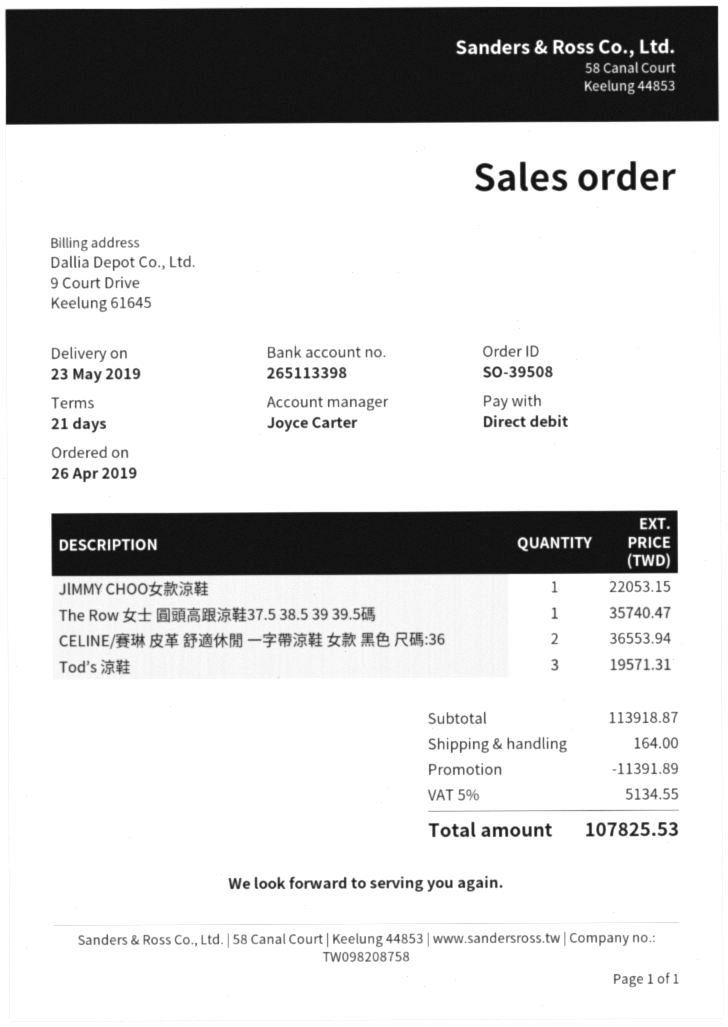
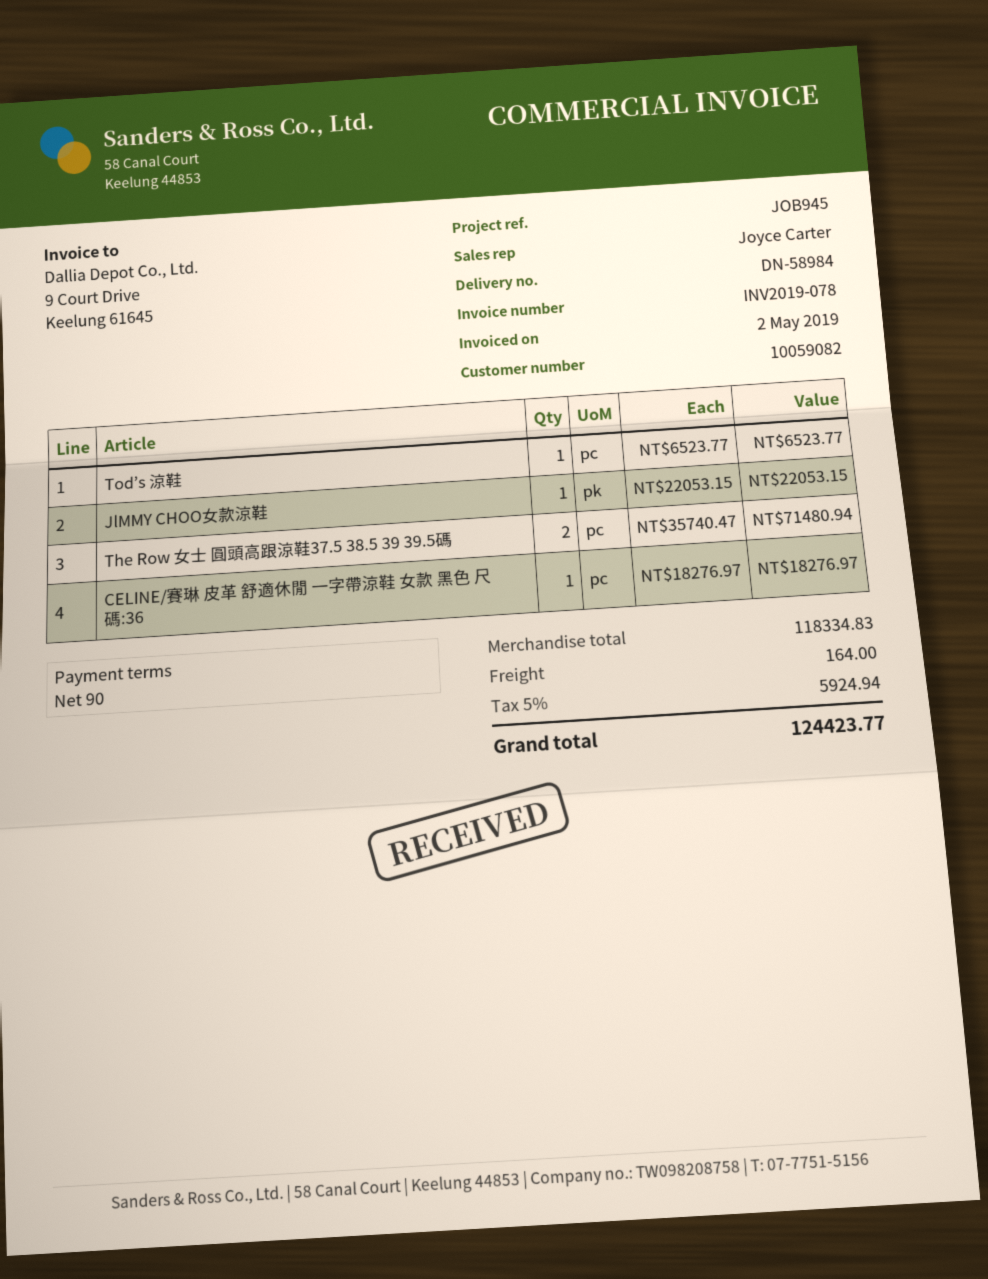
payment terms: 21 days -> 90 days
The Row 女士 圓頭高跟涼鞋37.5 38.5 39 39.5碼: 1 for 35740.47 -> 2 for 71480.94
CELINE/賽琳 皮革 舒適休閒 一字帶涼鞋 女款 黑色 尺碼:36: 2 for 36553.94 -> 1 for 18276.97
Tod’s 涼鞋: 3 for 19571.31 -> 1 for 6523.77
subtotal: 113918.87 -> 118334.83
discount: 11391.89 -> none
tax: 5% = 5134.55 -> 5% = 5924.94
total: 107825.53 -> 124423.77

